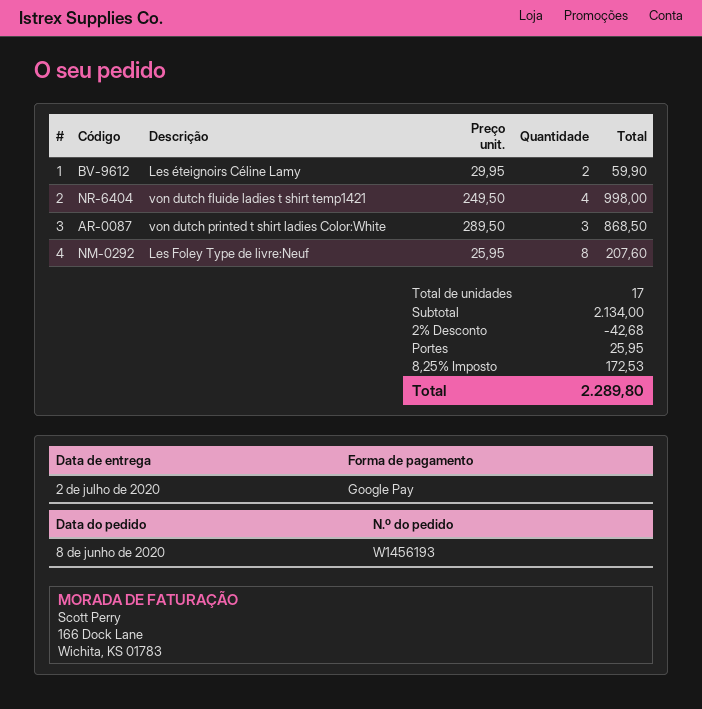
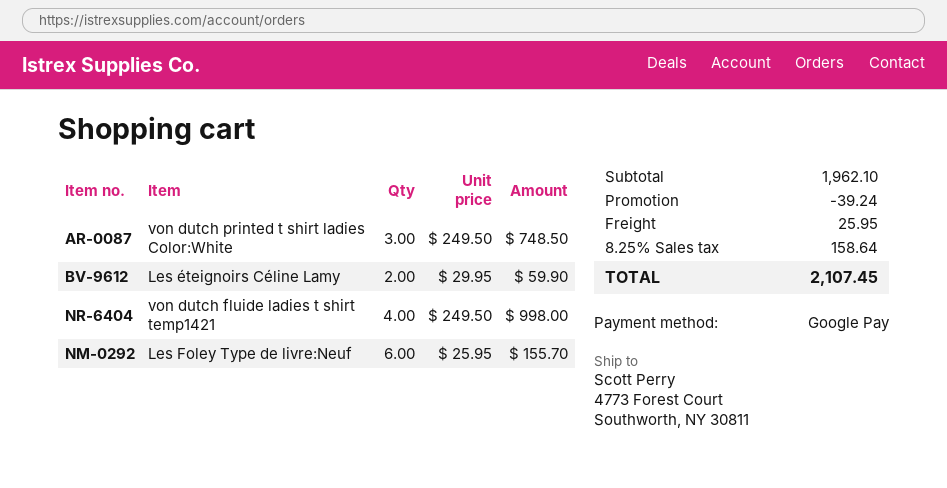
von dutch printed t shirt ladies Color:White: 3 x 289.50 = 868.50 -> 3 x 249.50 = 748.50
Les Foley Type de livre:Neuf: 8 x 25.95 = 207.60 -> 6 x 25.95 = 155.70
subtotal: 2134.00 -> 1962.10
discount: 42.68 -> 39.24
tax: 8.25% = 172.53 -> 8.25% = 158.64
total: 2289.80 -> 2107.45

